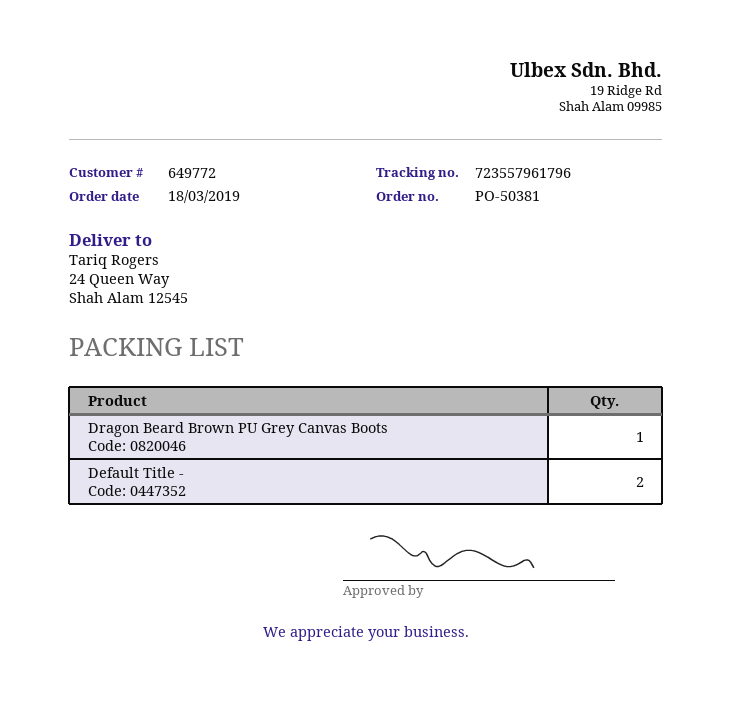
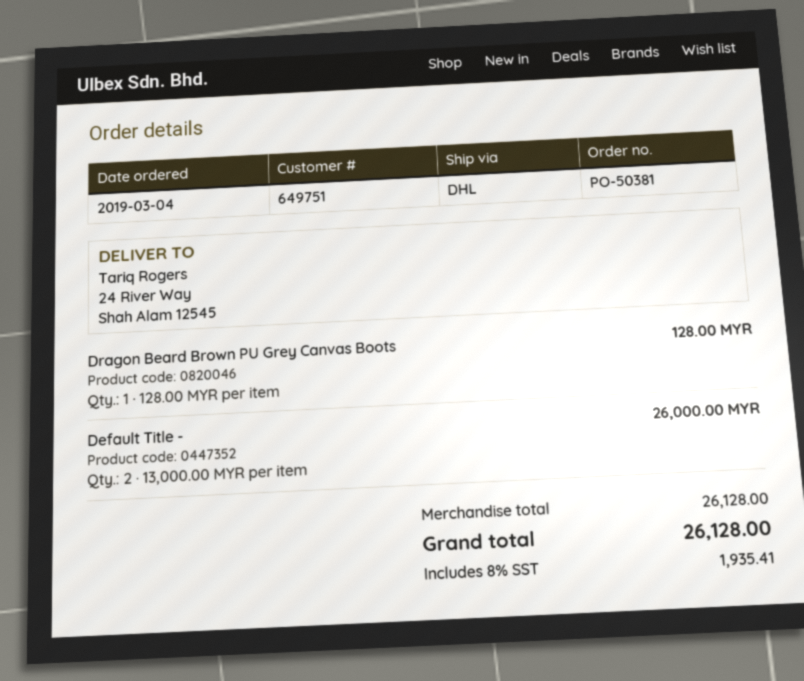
order date: 2019-03-18 -> 2019-03-04
customer number: 649772 -> 649751
ship to: 24 Queen Way, Shah Alam 12545 -> 24 River Way, Shah Alam 12545

